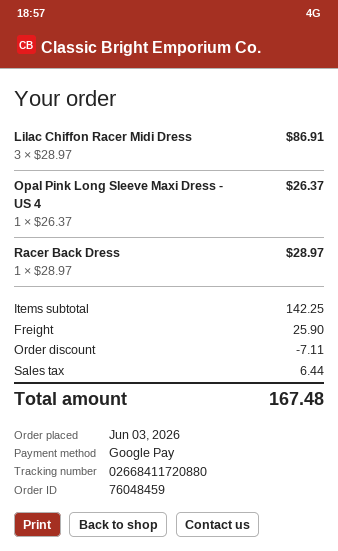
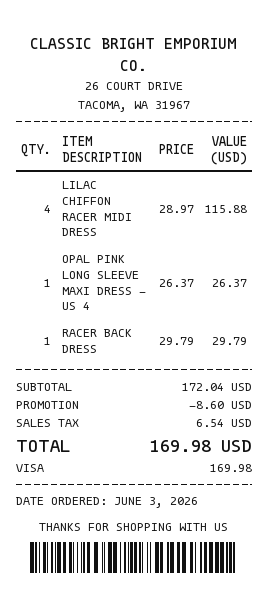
payment method: Google Pay -> Visa
Lilac Chiffon Racer Midi Dress: 3 x 28.97 = 86.91 -> 4 x 28.97 = 115.88
Racer Back Dress: 1 x 28.97 = 28.97 -> 1 x 29.79 = 29.79
subtotal: 142.25 -> 172.04
discount: 7.11 -> 8.60
shipping: 25.90 -> none
tax: 6.44 -> 6.54
total: 167.48 -> 169.98

